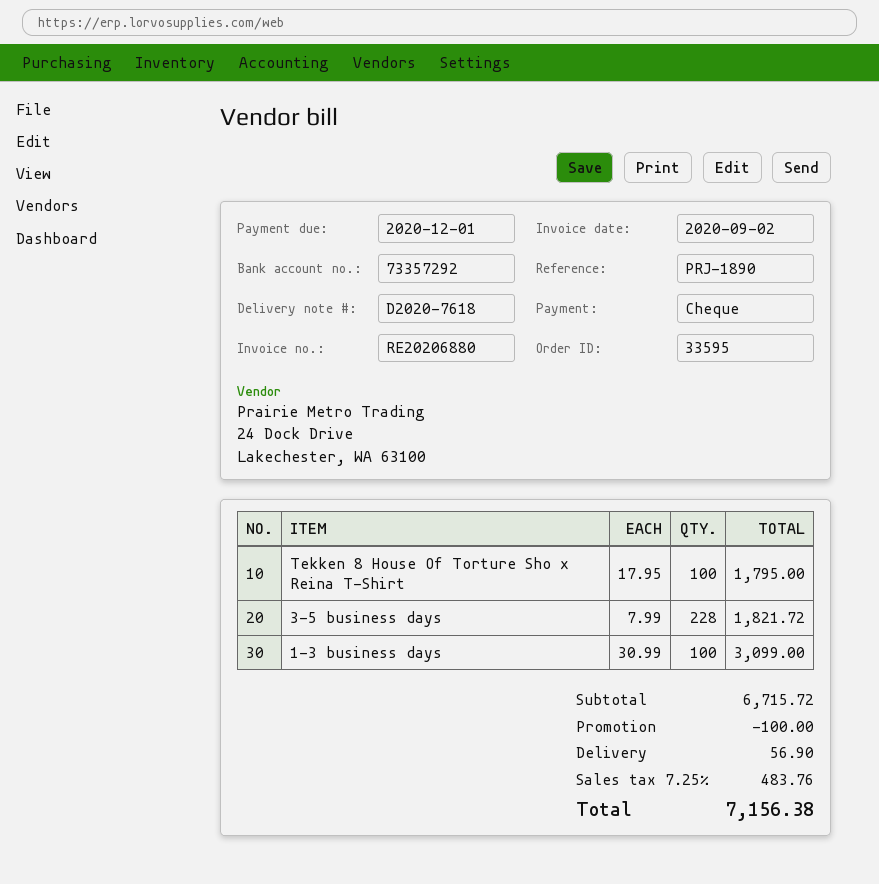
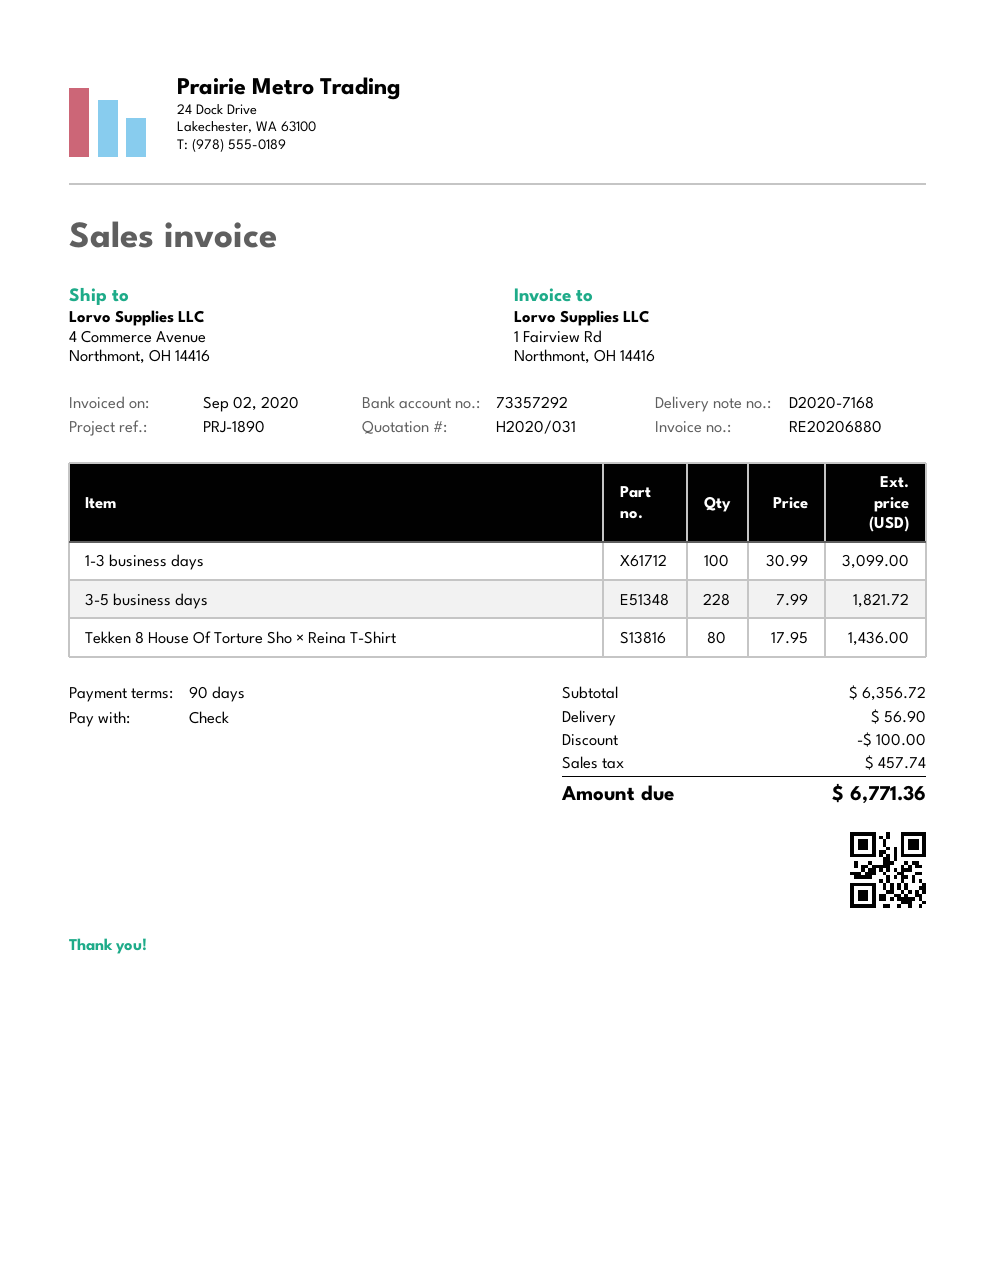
delivery note number: D2020-7618 -> D2020-7168
Tekken 8 House Of Torture Sho × Reina T-Shirt: 100 x 17.95 = 1795.00 -> 80 x 17.95 = 1436.00
subtotal: 6715.72 -> 6356.72
tax: 483.76 -> 457.74
total: 7156.38 -> 6771.36

